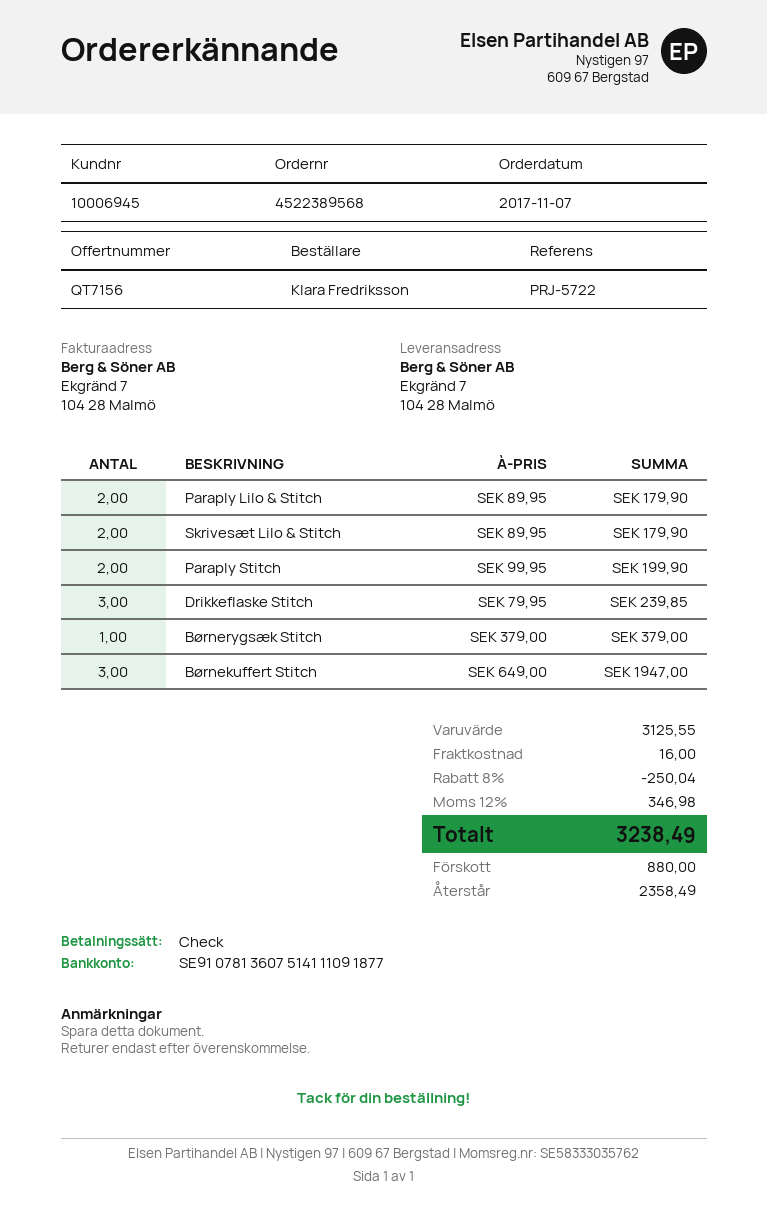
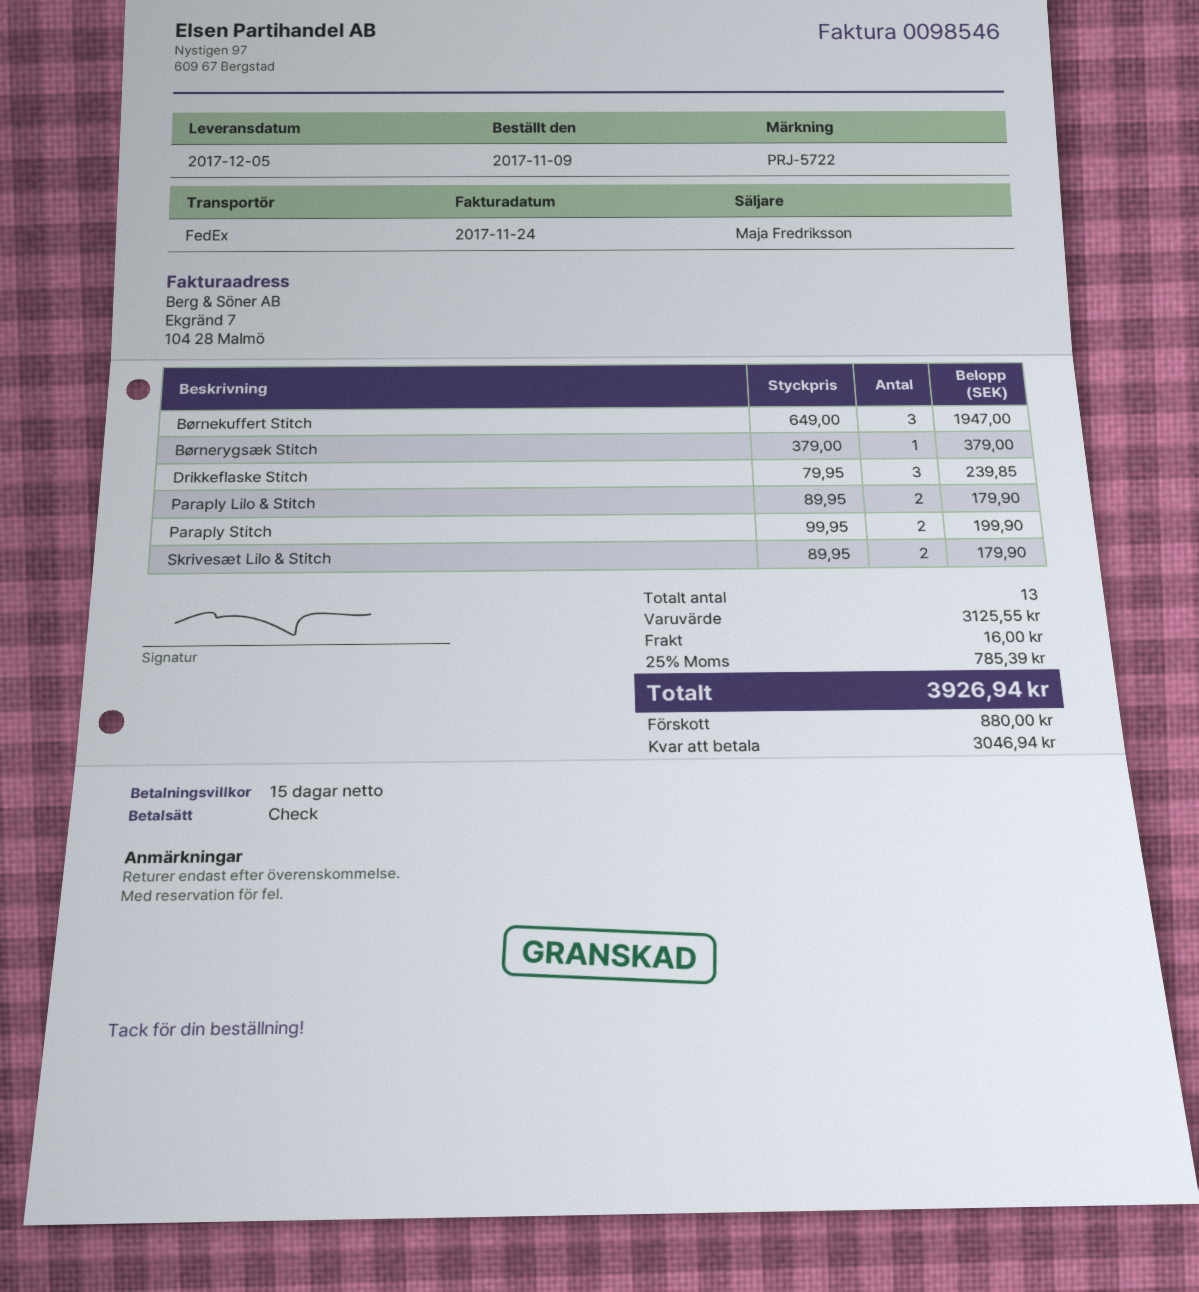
order date: 2017-11-07 -> 2017-11-09
discount: 8% = 250.04 -> none
tax: 12% = 346.98 -> 25% = 785.39
total: 3238.49 -> 3926.94
balance: 2358.49 -> 3046.94

